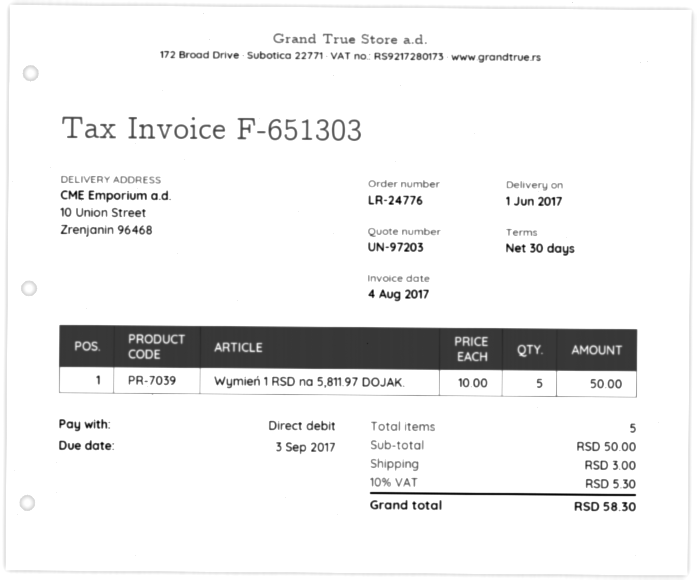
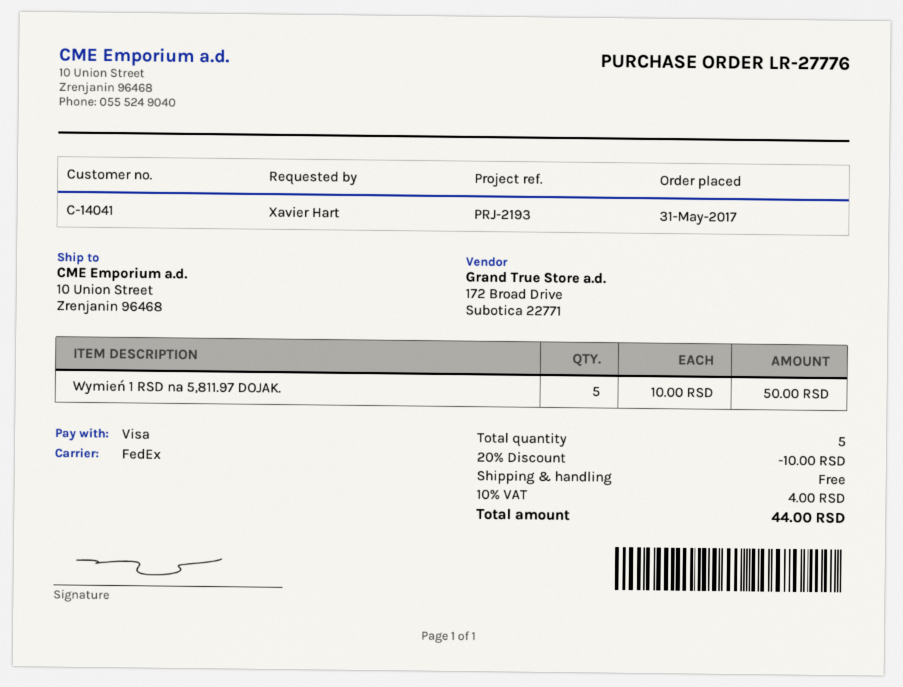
order number: LR-24776 -> LR-27776
payment method: direct debit -> Visa
discount: none -> 20% = 10.00
shipping: 3.00 -> 0.00
tax: 10% = 5.30 -> 10% = 4.00
total: 58.30 -> 44.00

